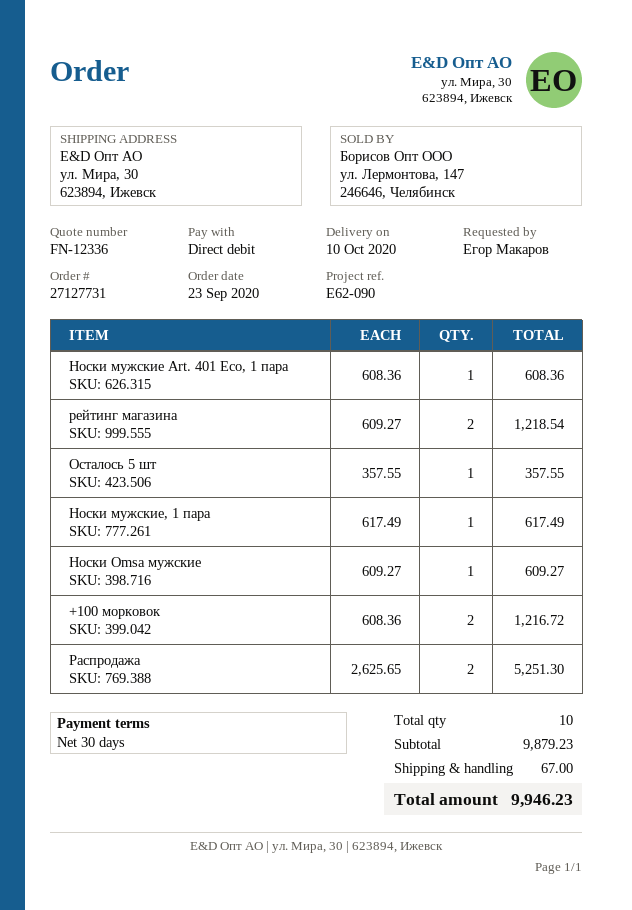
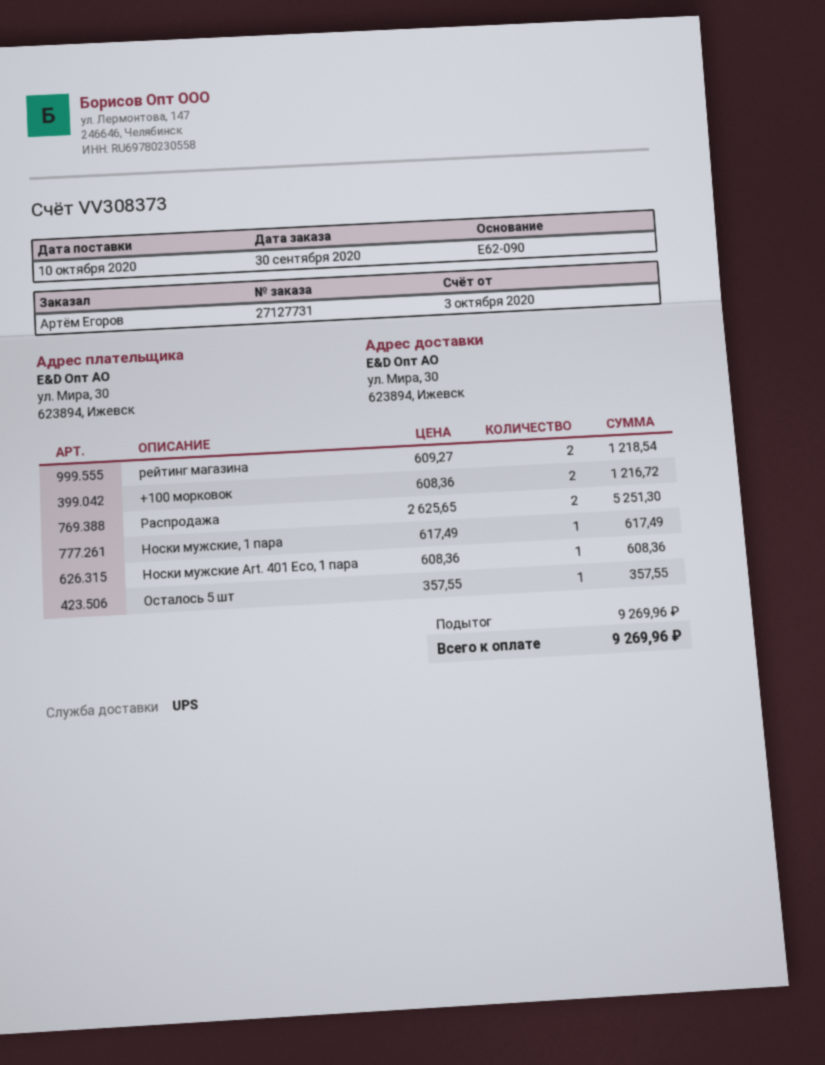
order date: 2020-09-23 -> 2020-09-30
ordered by: Егор Макаров -> Артём Егоров
Носки Omsa мужские: 1 x 609.27 = 609.27 -> none
subtotal: 9879.23 -> 9269.96
shipping: 67.00 -> none
total: 9946.23 -> 9269.96

